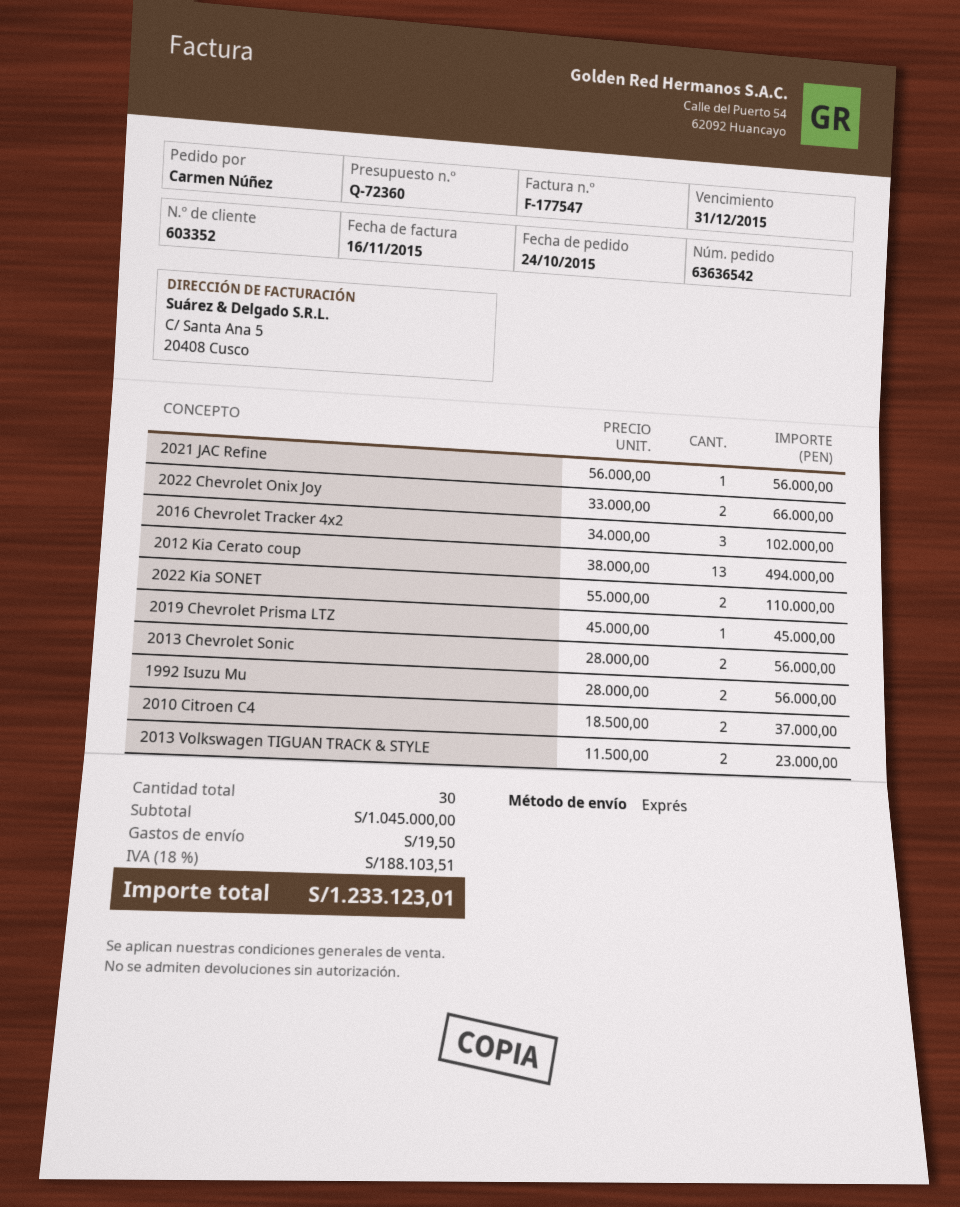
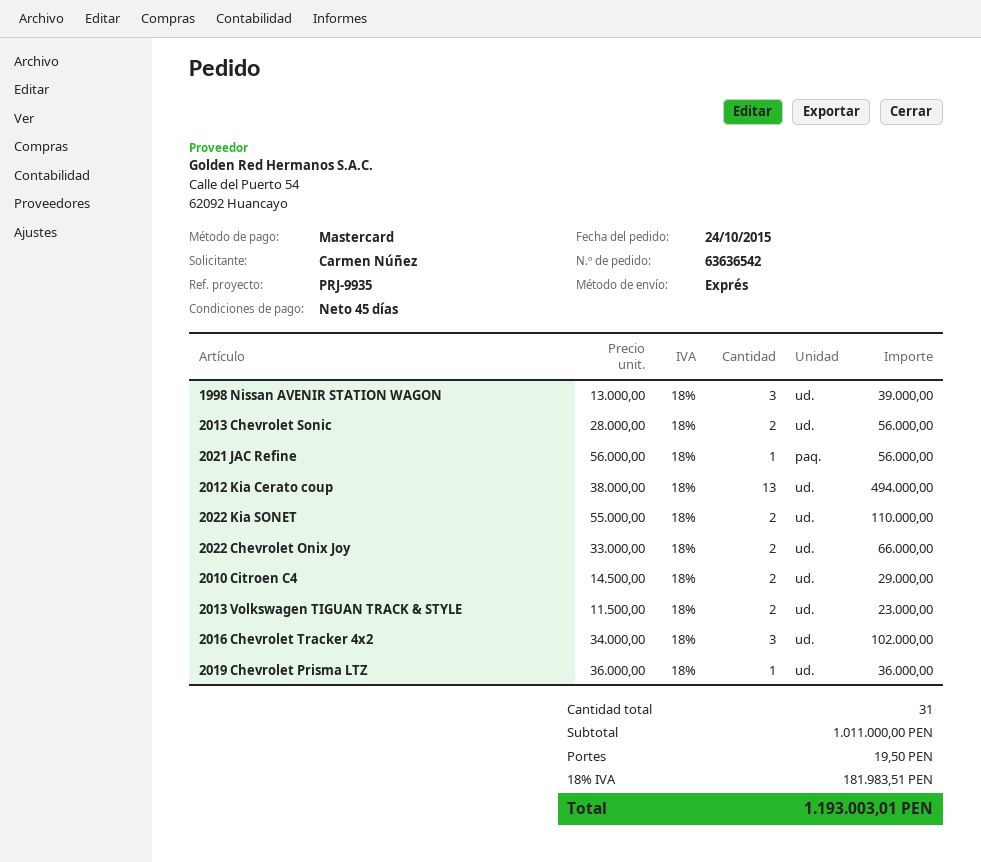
2019 Chevrolet Prisma LTZ: 1 x 45000.00 = 45000.00 -> 1 x 36000.00 = 36000.00
1992 Isuzu Mu: 2 x 28000.00 = 56000.00 -> none
2010 Citroen C4: 2 x 18500.00 = 37000.00 -> 2 x 14500.00 = 29000.00
1998 Nissan AVENIR STATION WAGON: none -> 3 x 13000.00 = 39000.00
total quantity: 30 -> 31
subtotal: 1045000.00 -> 1011000.00
tax: 18% = 188103.51 -> 18% = 181983.51
total: 1233123.01 -> 1193003.01

